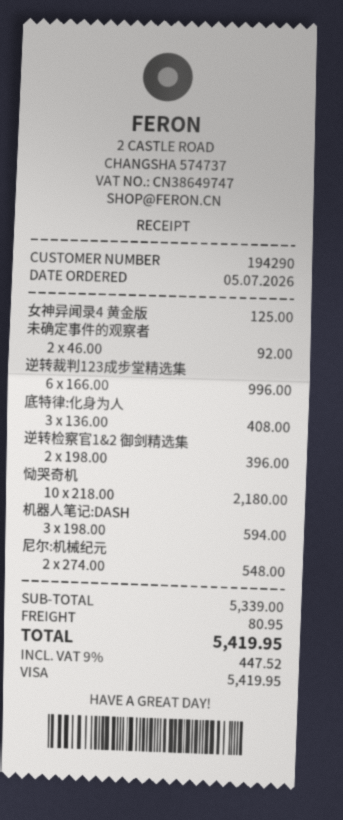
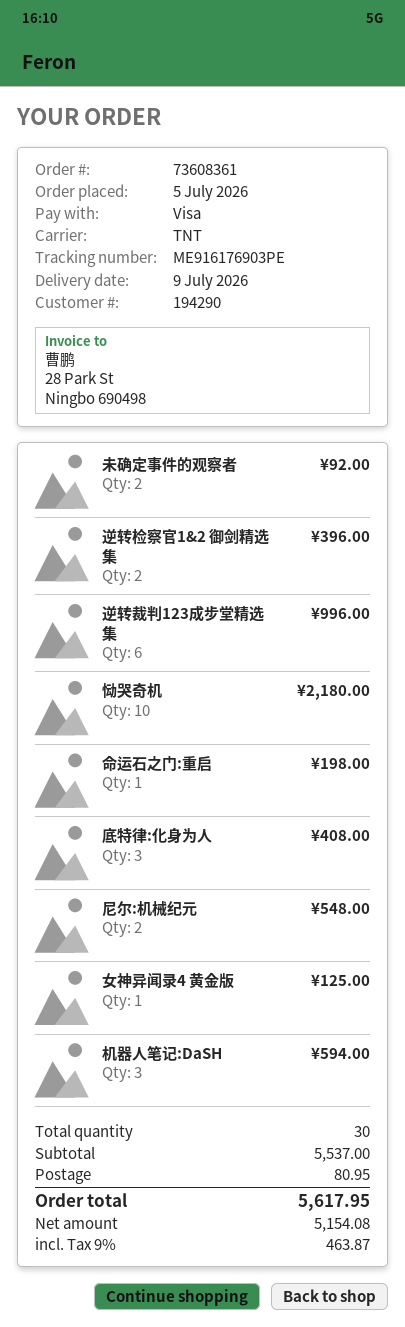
命运石之门:重启: none -> 1 for 198.00
subtotal: 5339.00 -> 5537.00
tax: 9% = 447.52 -> 9% = 463.87
total: 5419.95 -> 5617.95

